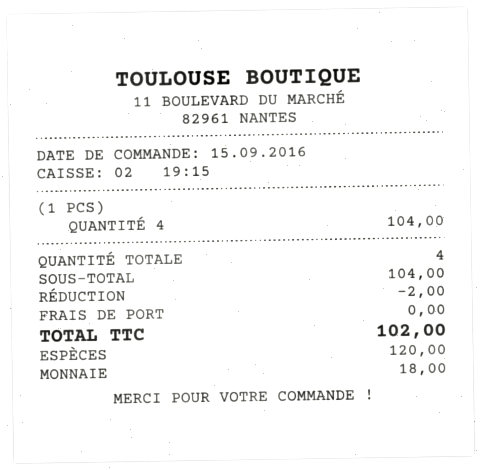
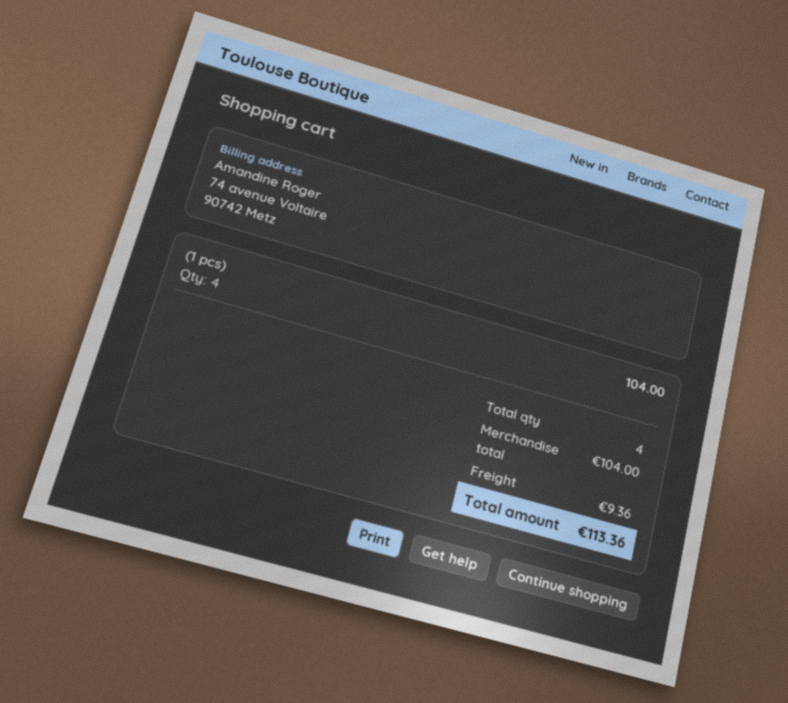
discount: 2.00 -> none
shipping: 0.00 -> 9.36
total: 102.00 -> 113.36

